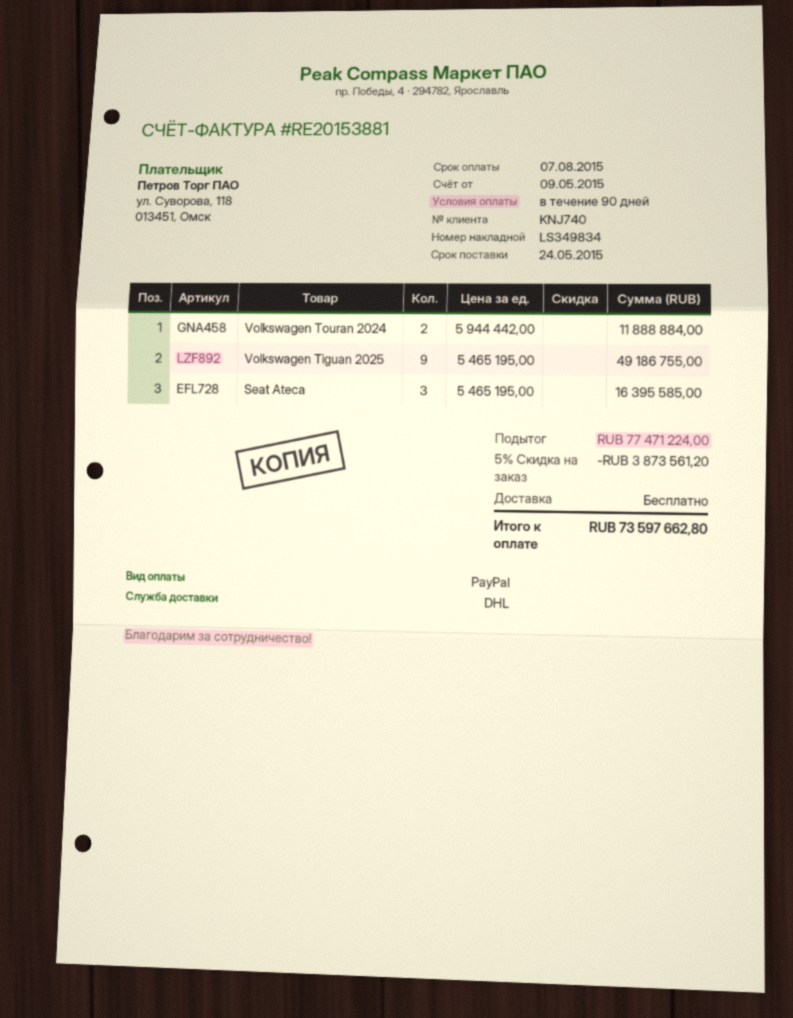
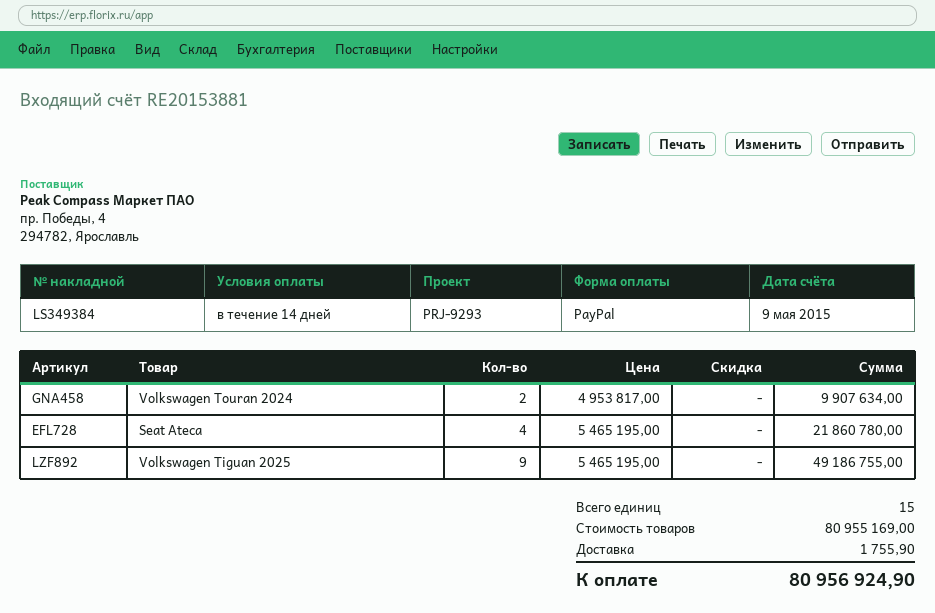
delivery note number: LS349834 -> LS349384
payment terms: 90 days -> 14 days
Volkswagen Touran 2024: 2 x 5944442.00 = 11888884.00 -> 2 x 4953817.00 = 9907634.00
Seat Ateca: 3 x 5465195.00 = 16395585.00 -> 4 x 5465195.00 = 21860780.00
subtotal: 77471224.00 -> 80955169.00
discount: 5% = 3873561.20 -> none
shipping: 0.00 -> 1755.90
total: 73597662.80 -> 80956924.90

